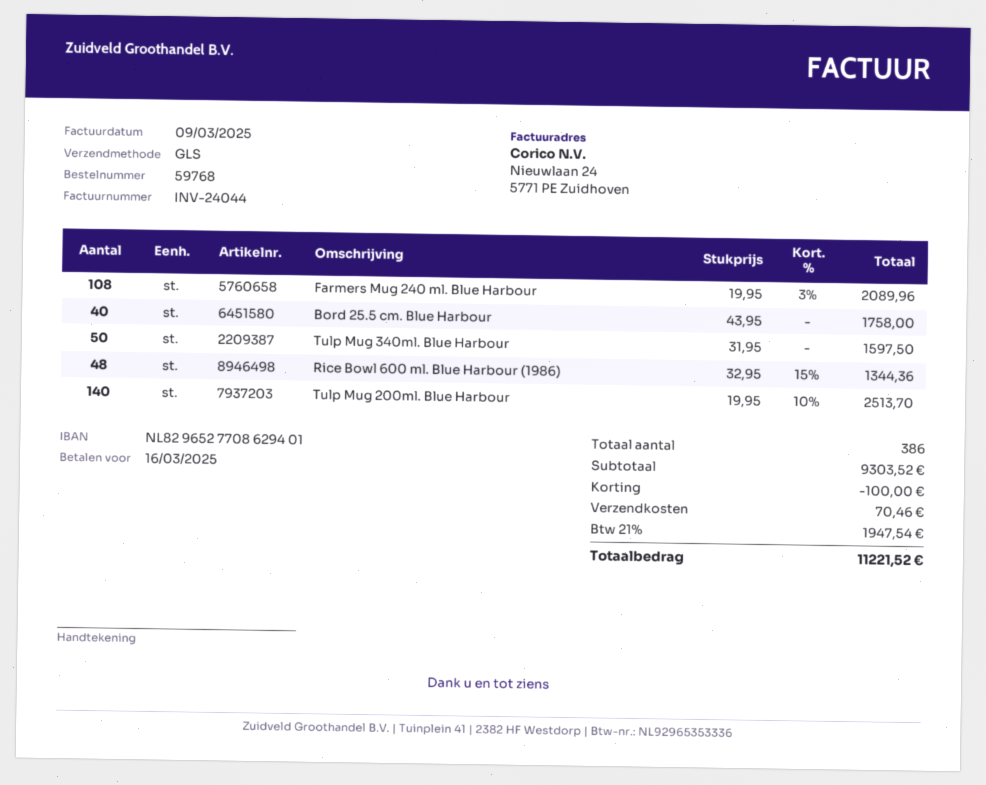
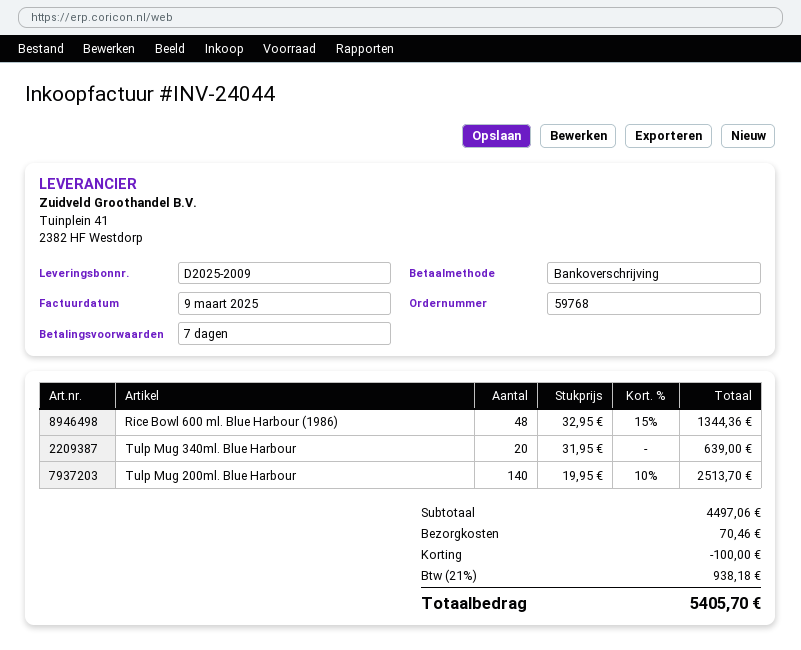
Farmers Mug 240 ml. Blue Harbour: 108 x 19.95 - 3% = 2089.96 -> none
Bord 25.5 cm. Blue Harbour: 40 x 43.95 = 1758.00 -> none
Tulp Mug 340ml. Blue Harbour: 50 x 31.95 = 1597.50 -> 20 x 31.95 = 639.00
subtotal: 9303.52 -> 4497.06
tax: 21% = 1947.54 -> 21% = 938.18
total: 11221.52 -> 5405.70

